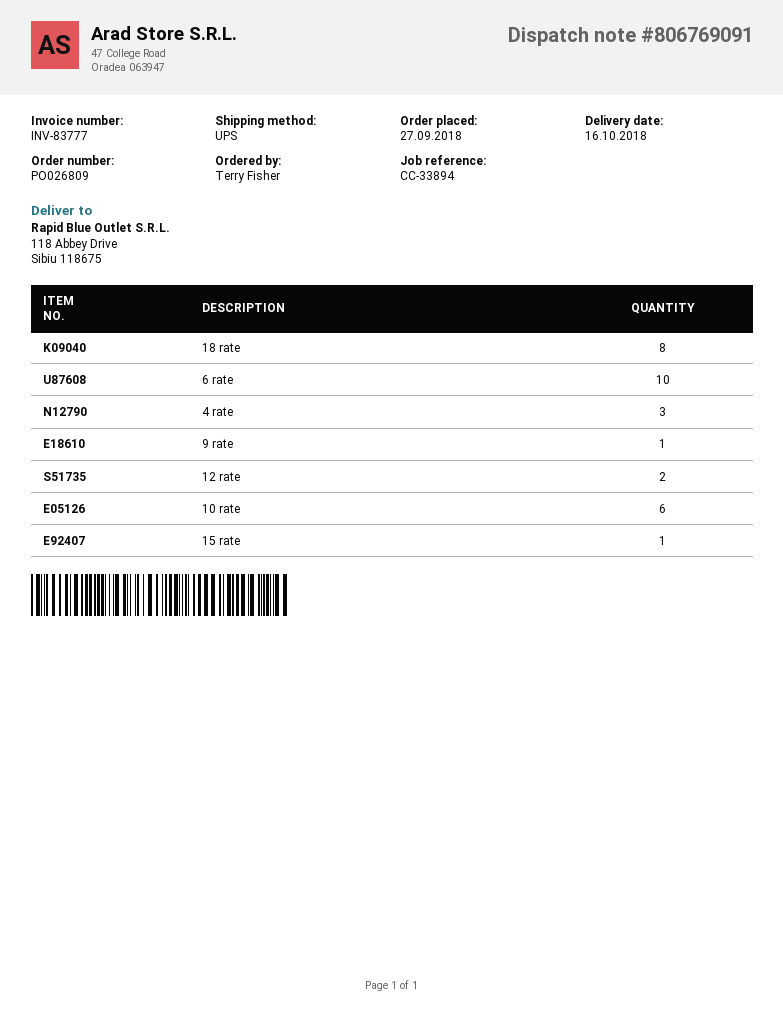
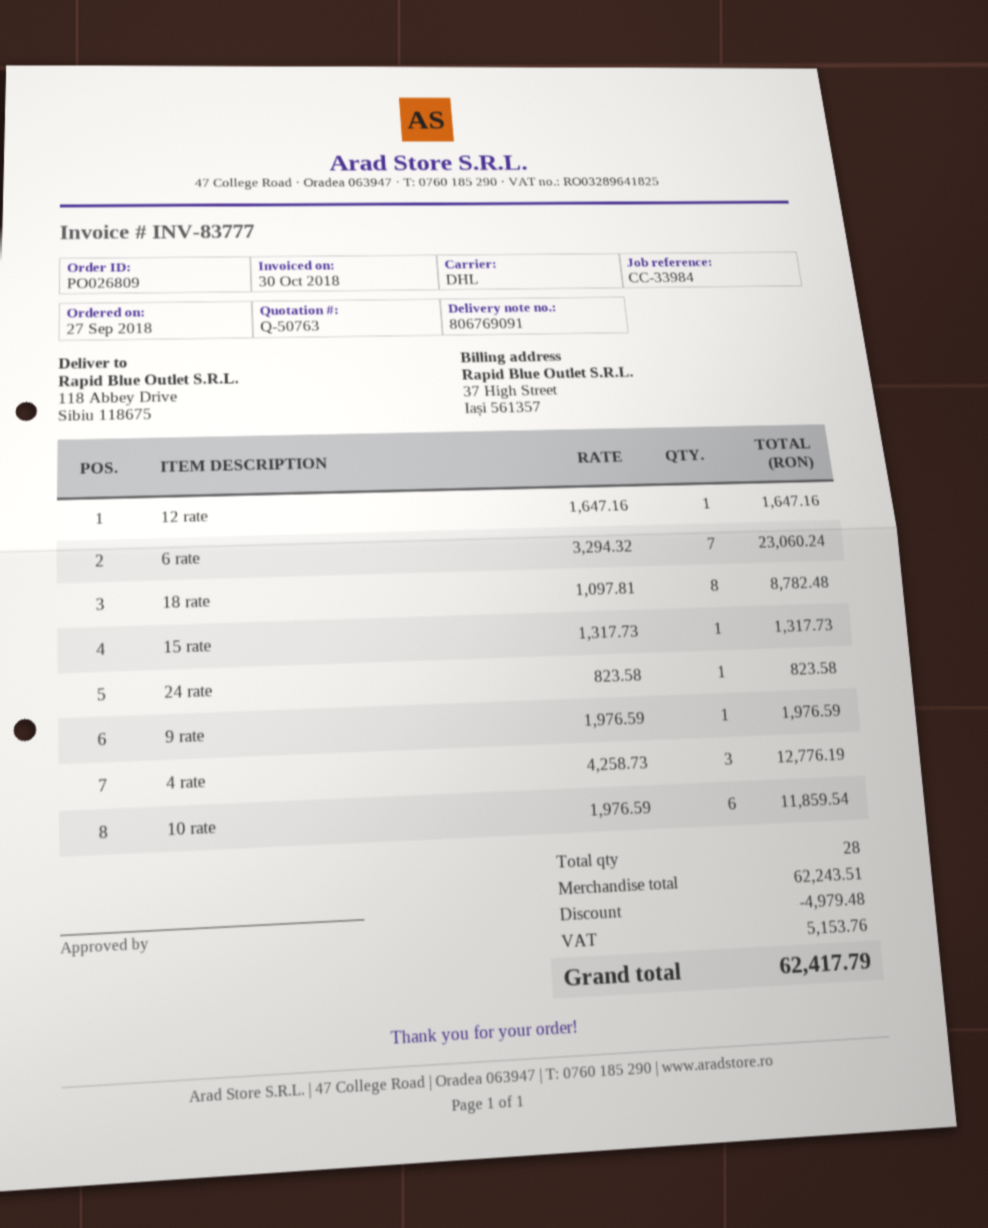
reference: CC-33894 -> CC-33984
shipping method: UPS -> DHL
6 rate: 10 -> 7
12 rate: 2 -> 1
24 rate: none -> 1

